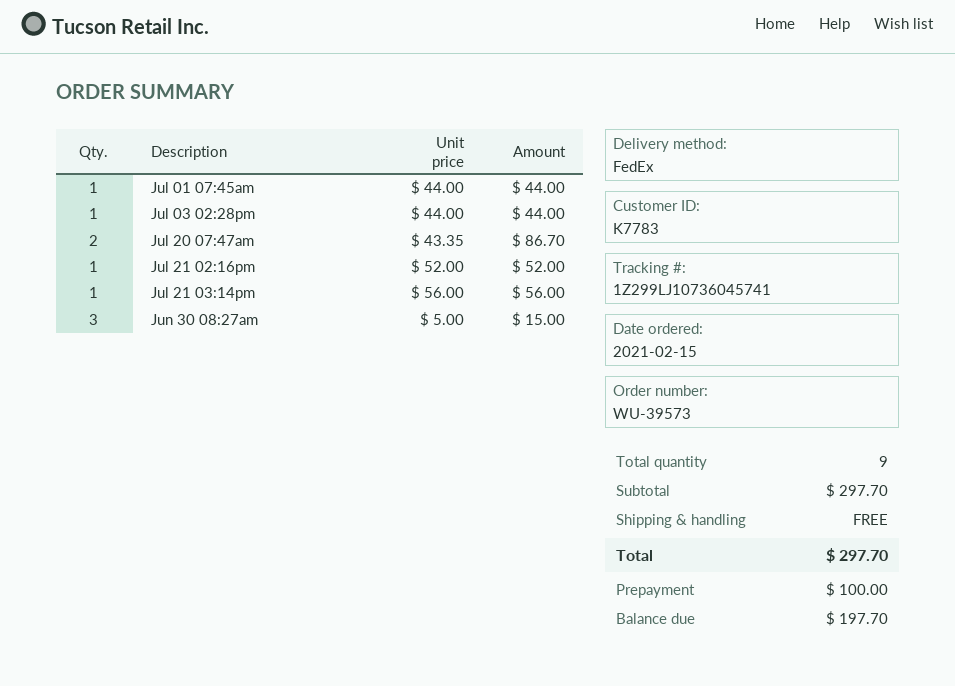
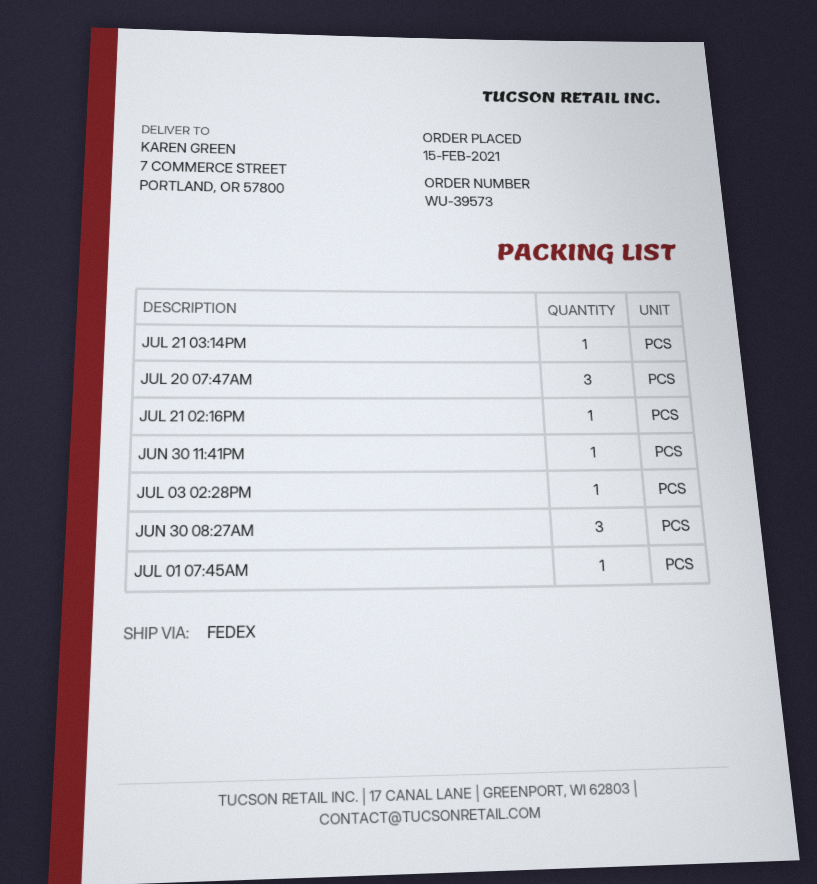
Jul 20 07:47am: 2 -> 3
JUN 30 11:41PM: none -> 1

